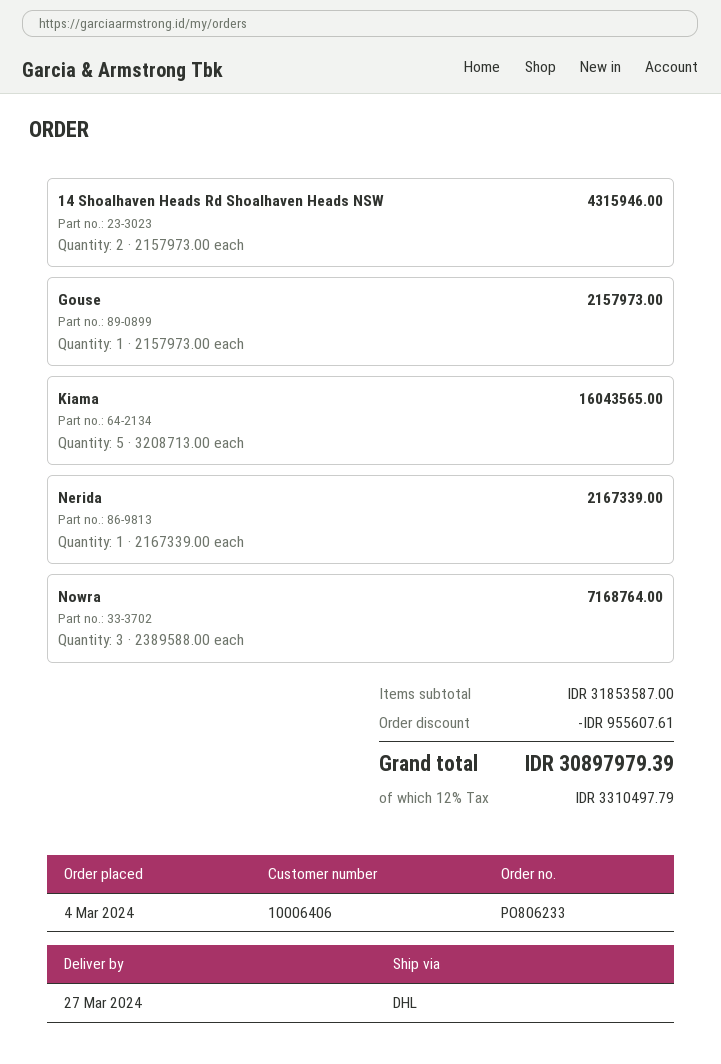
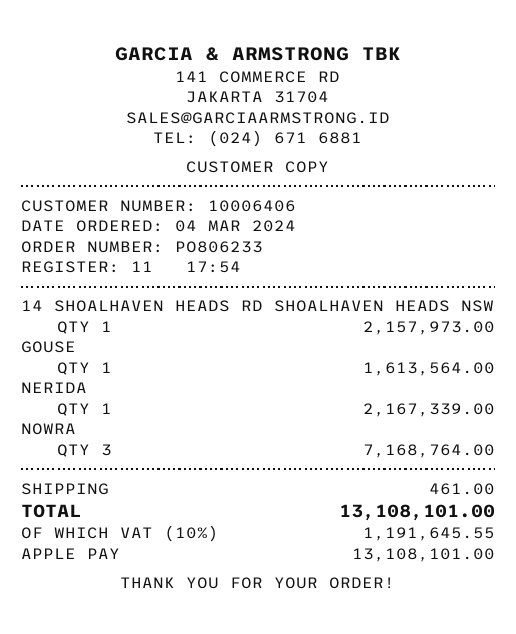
14 Shoalhaven Heads Rd Shoalhaven Heads NSW: 2 for 4315946.00 -> 1 for 2157973.00
Gouse: 1 for 2157973.00 -> 1 for 1613564.00
Kiama: 5 for 16043565.00 -> none
discount: 955607.61 -> none
shipping: none -> 461.00
tax: 12% = 3310497.79 -> 10% = 1191645.55
total: 30897979.39 -> 13108101.00

